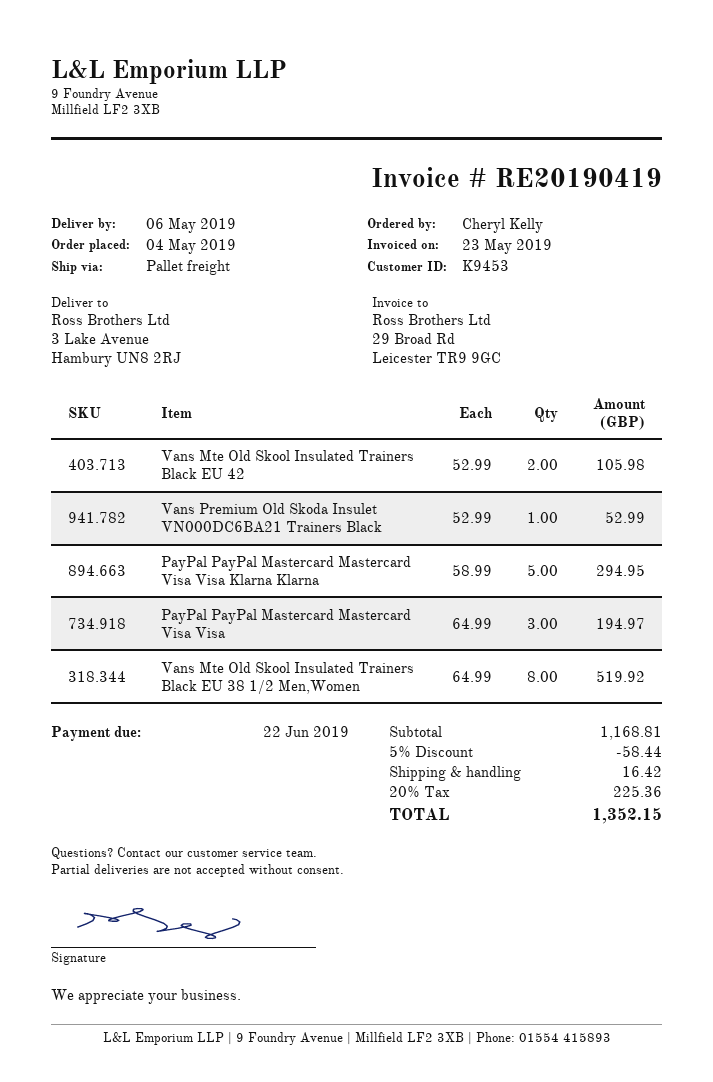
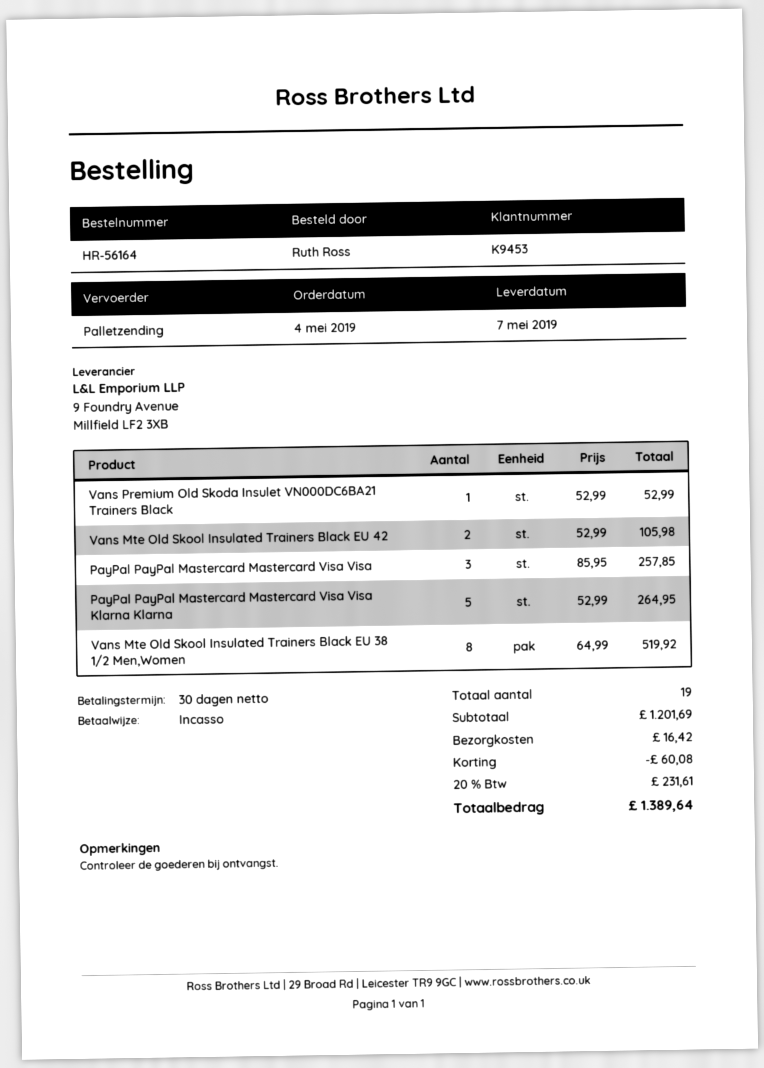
delivery date: 2019-05-06 -> 2019-05-07
ordered by: Cheryl Kelly -> Ruth Ross
PayPal PayPal Mastercard Mastercard Visa Visa Klarna Klarna: 5 x 58.99 = 294.95 -> 5 x 52.99 = 264.95
PayPal PayPal Mastercard Mastercard Visa Visa: 3 x 64.99 = 194.97 -> 3 x 85.95 = 257.85
subtotal: 1168.81 -> 1201.69
discount: 58.44 -> 60.08
tax: 20% = 225.36 -> 20% = 231.61
total: 1352.15 -> 1389.64

